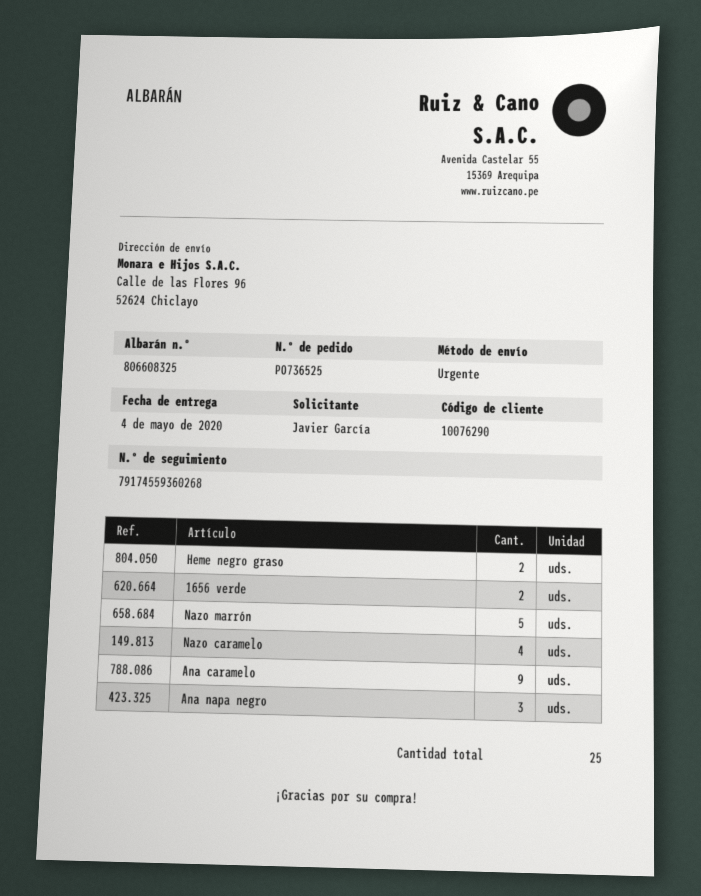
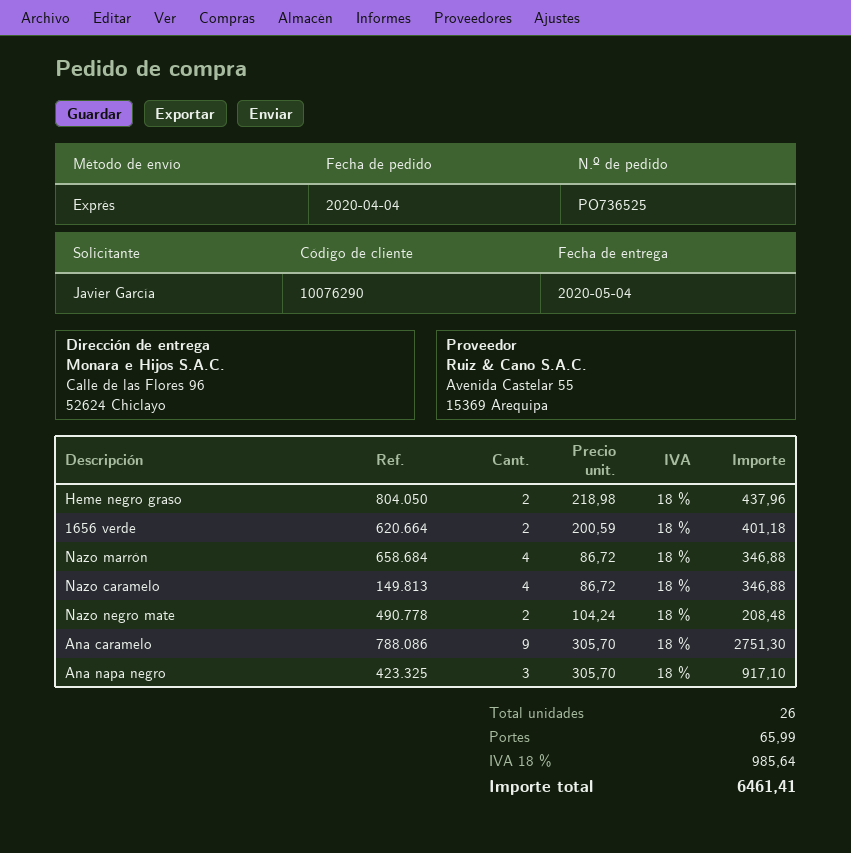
Nazo marrón: 5 -> 4
Nazo negro mate: none -> 2
total quantity: 25 -> 26

